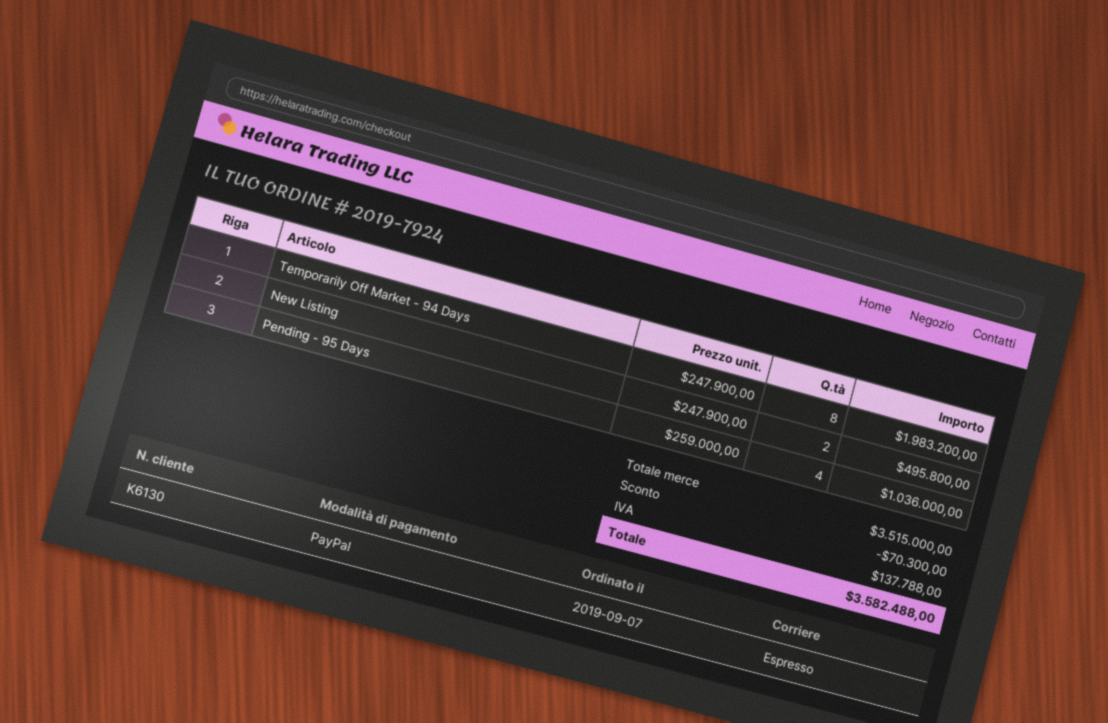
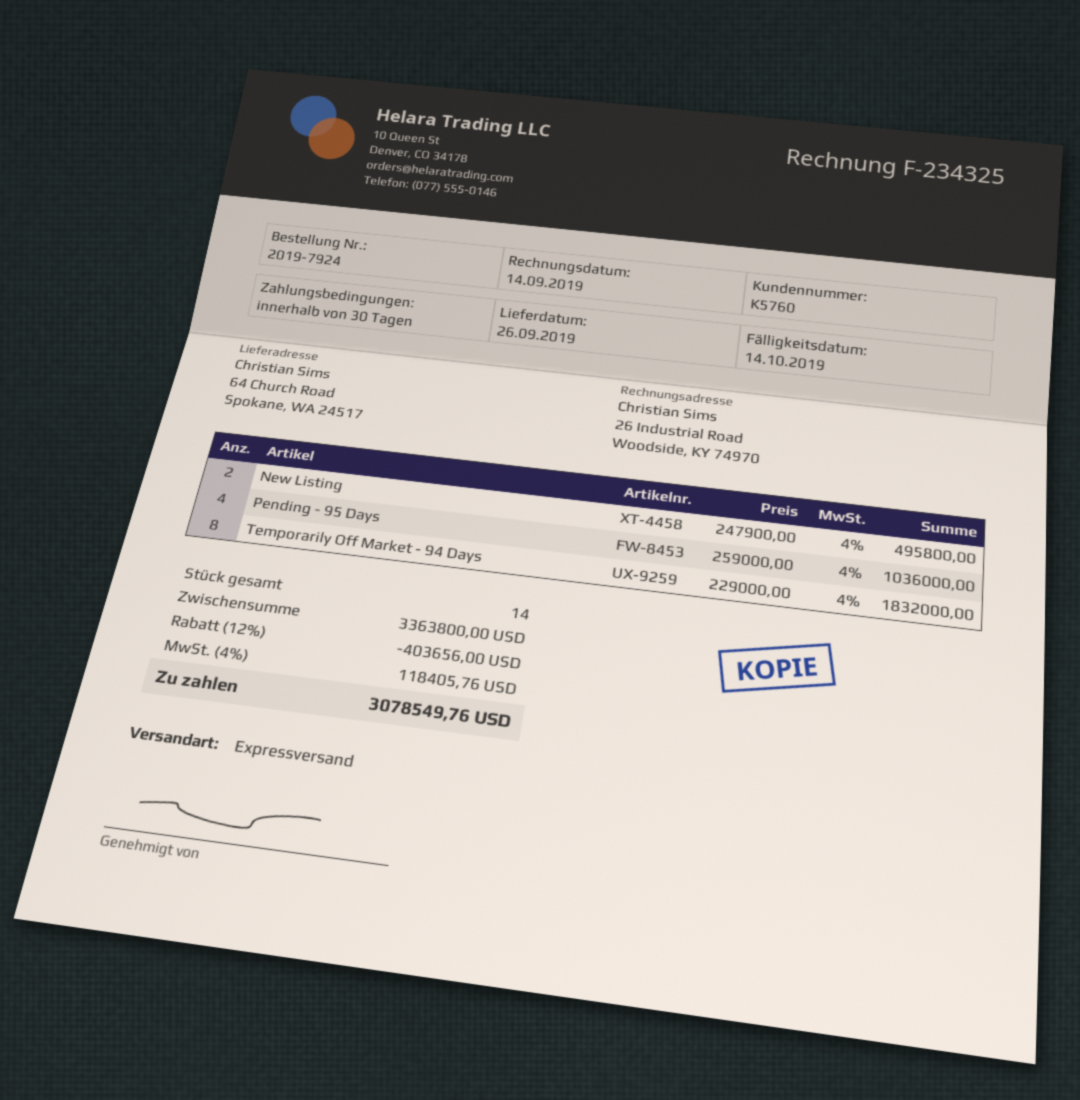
customer number: K6130 -> K5760
Temporarily Off Market - 94 Days: 8 x 247900.00 = 1983200.00 -> 8 x 229000.00 = 1832000.00
subtotal: 3515000.00 -> 3363800.00
discount: 70300.00 -> 403656.00
tax: 137788.00 -> 118405.76
total: 3582488.00 -> 3078549.76

